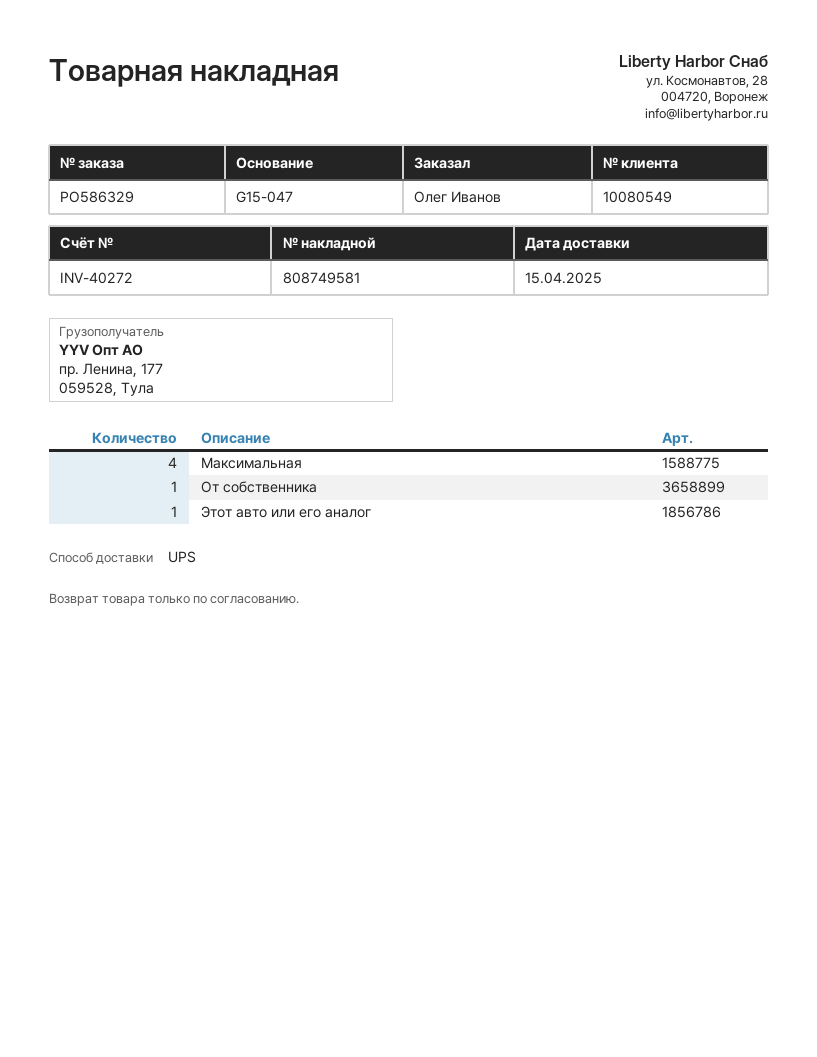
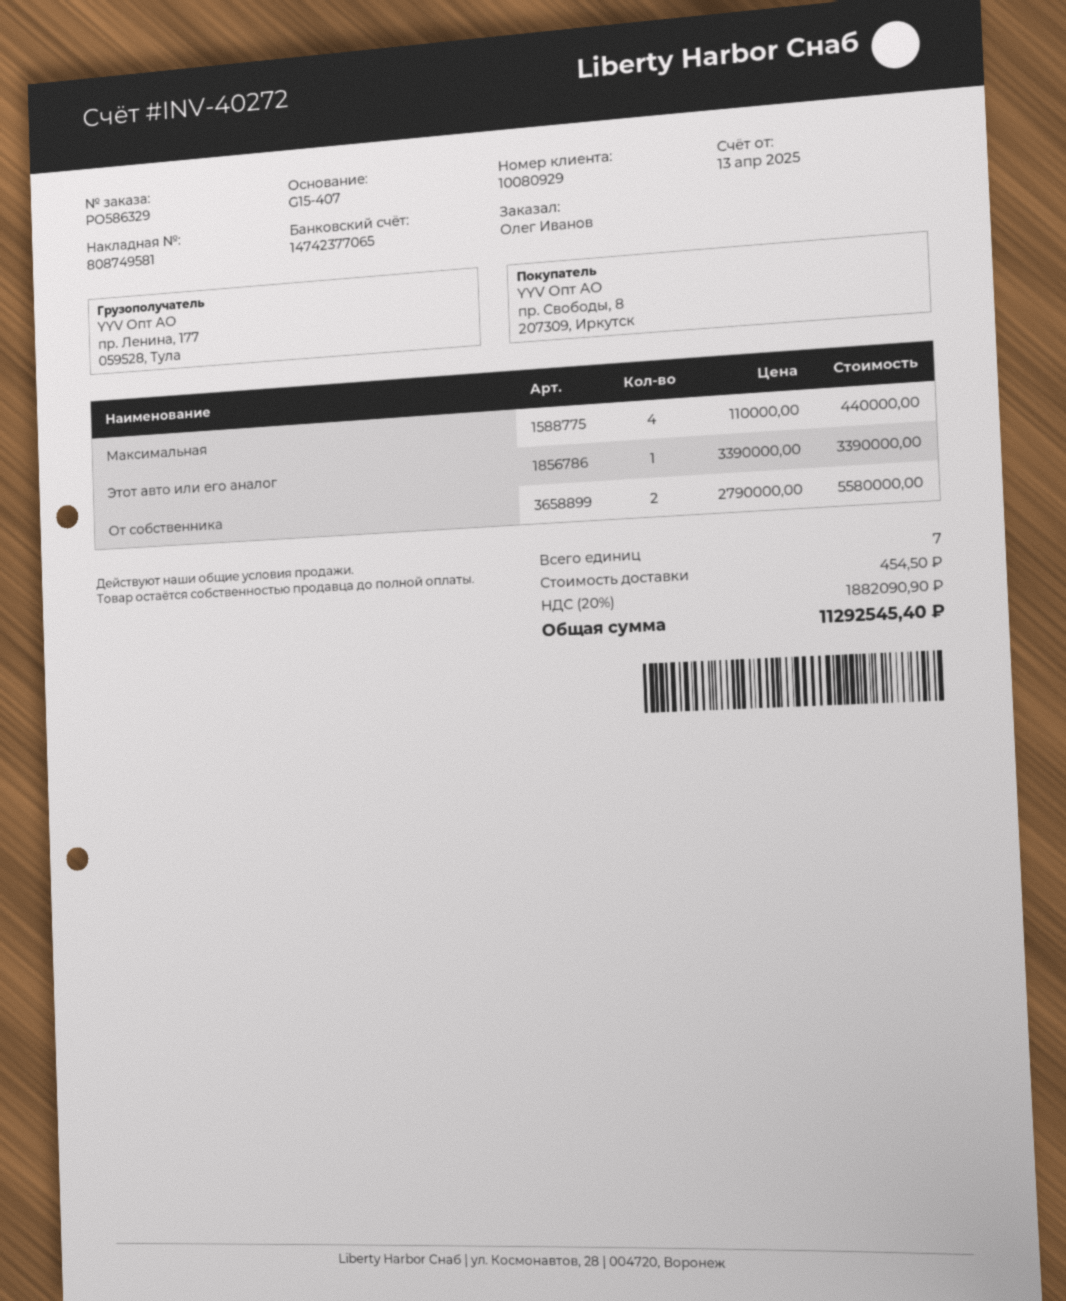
customer number: 10080549 -> 10080929
reference: G15-047 -> G15-407
От собственника: 1 -> 2

